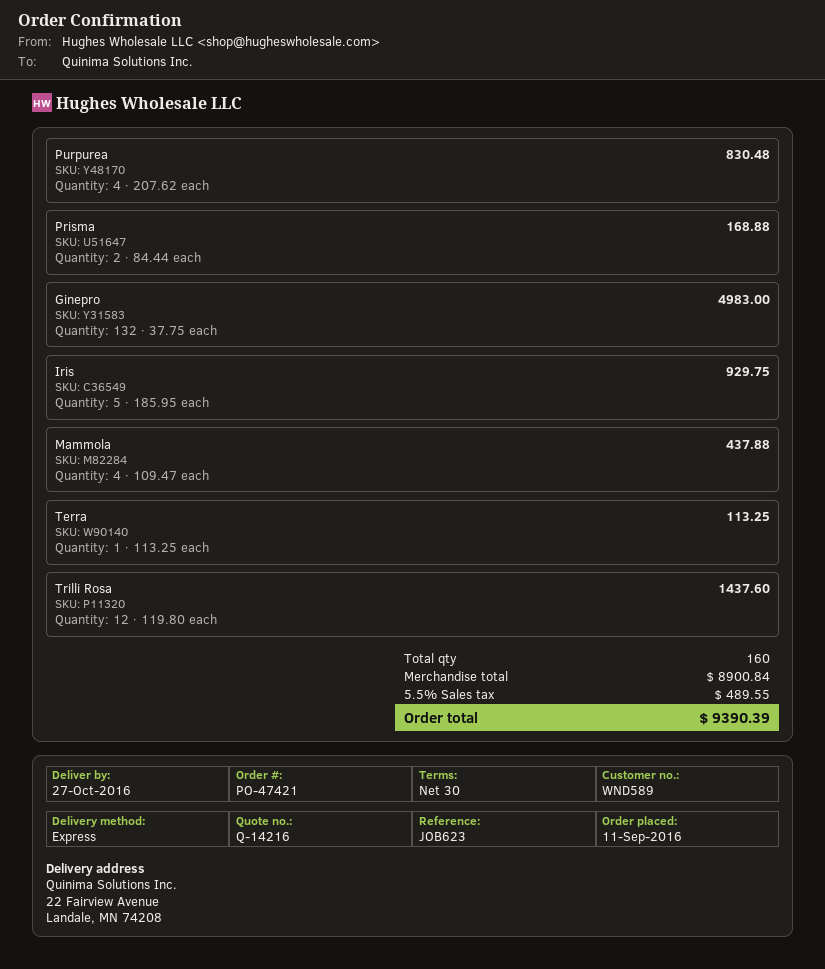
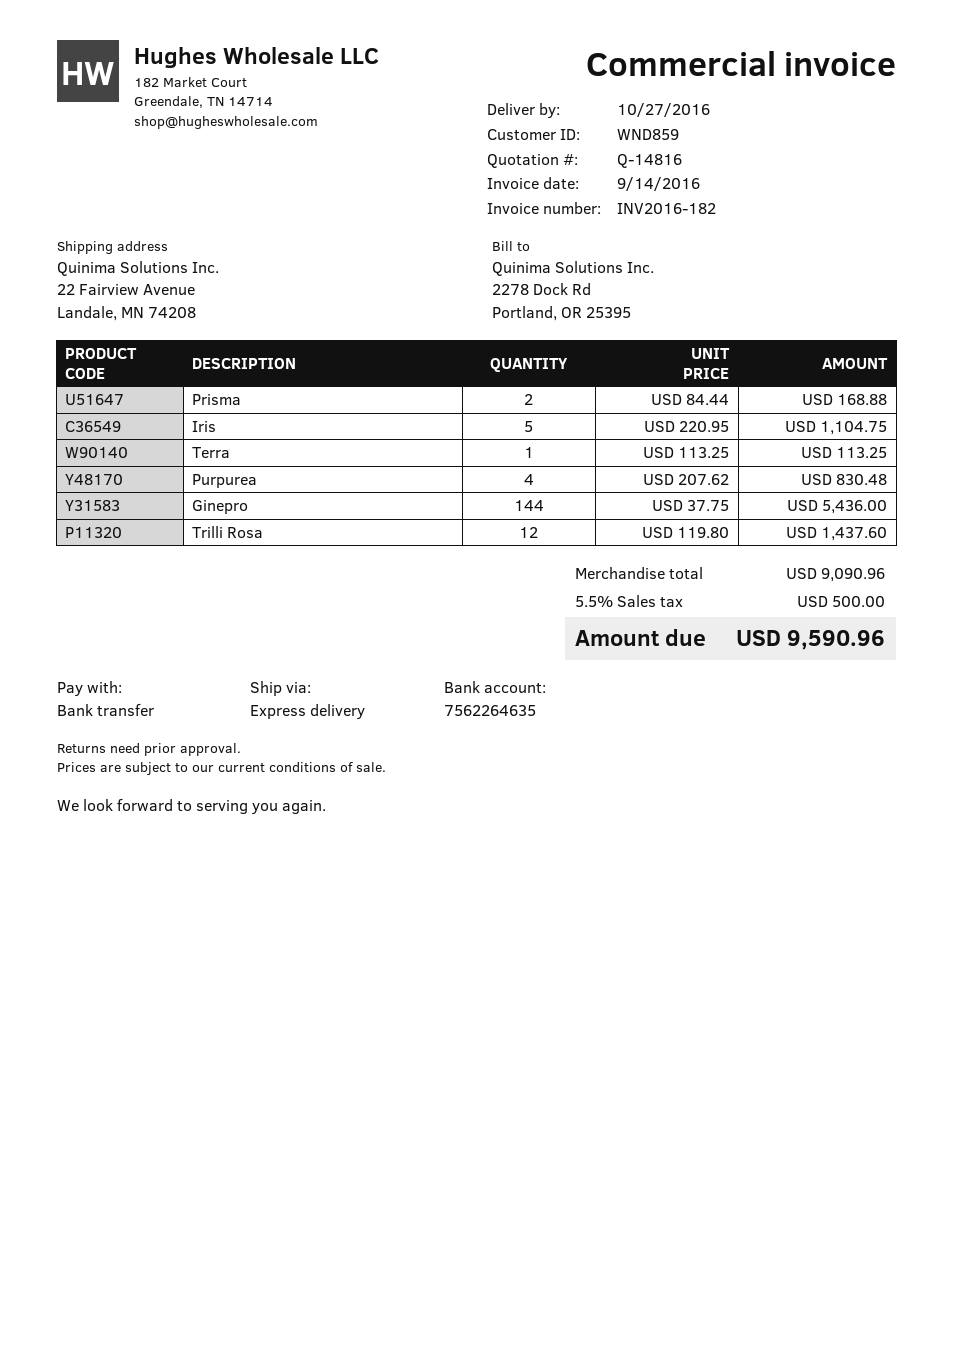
quote number: Q-14216 -> Q-14816
customer number: WND589 -> WND859
Ginepro: 132 x 37.75 = 4983.00 -> 144 x 37.75 = 5436.00
Iris: 5 x 185.95 = 929.75 -> 5 x 220.95 = 1104.75
Mammola: 4 x 109.47 = 437.88 -> none
subtotal: 8900.84 -> 9090.96
tax: 5.5% = 489.55 -> 5.5% = 500.00
total: 9390.39 -> 9590.96

